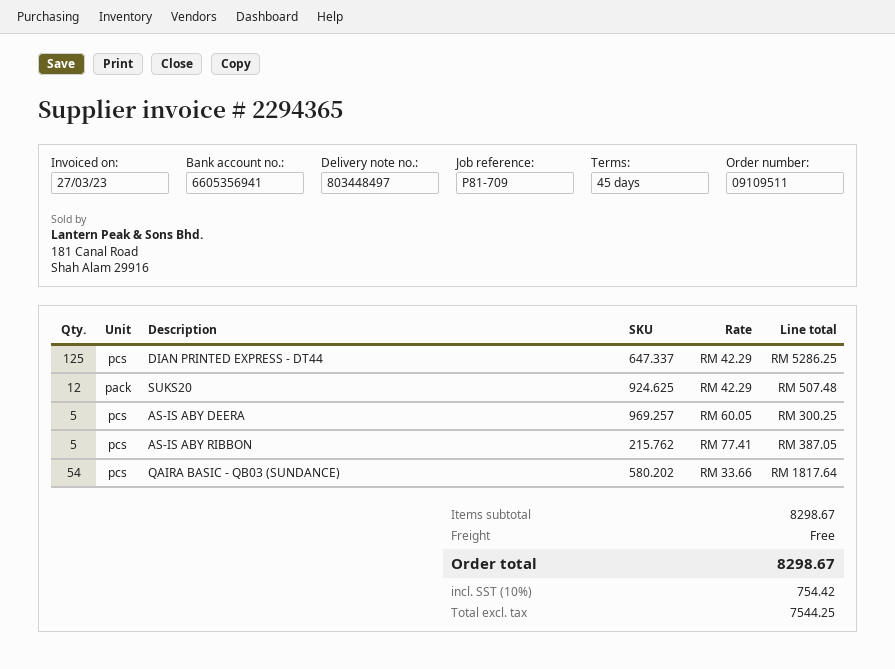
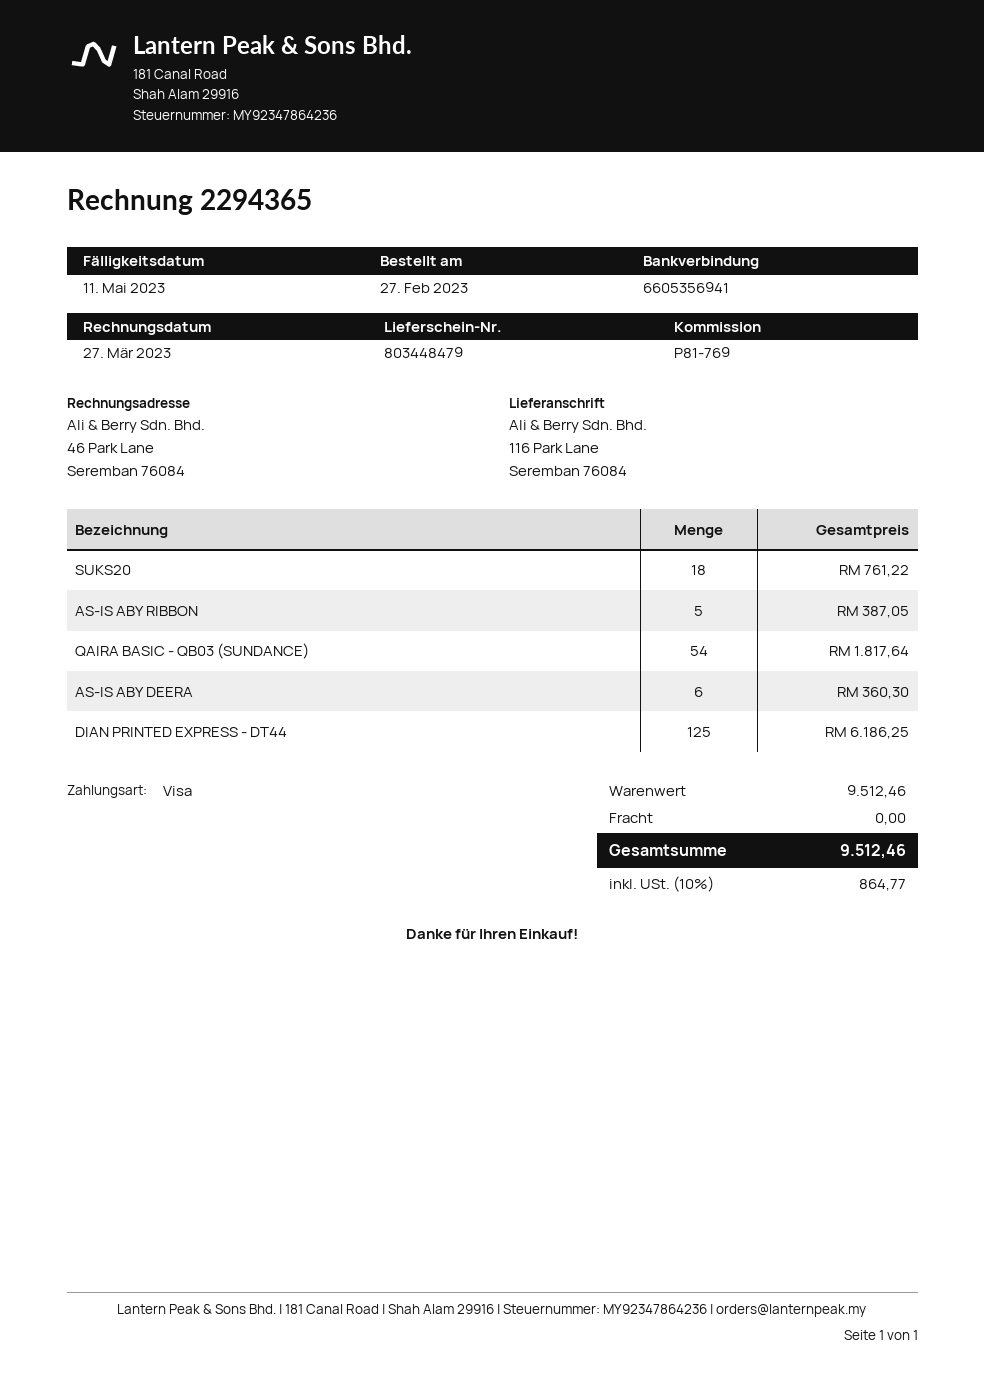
delivery note number: 803448497 -> 803448479
reference: P81-709 -> P81-769
DIAN PRINTED EXPRESS - DT44: 125 for 5286.25 -> 125 for 6186.25
SUKS20: 12 for 507.48 -> 18 for 761.22
AS-IS ABY DEERA: 5 for 300.25 -> 6 for 360.30
subtotal: 8298.67 -> 9512.46
tax: 10% = 754.42 -> 10% = 864.77
total: 8298.67 -> 9512.46

